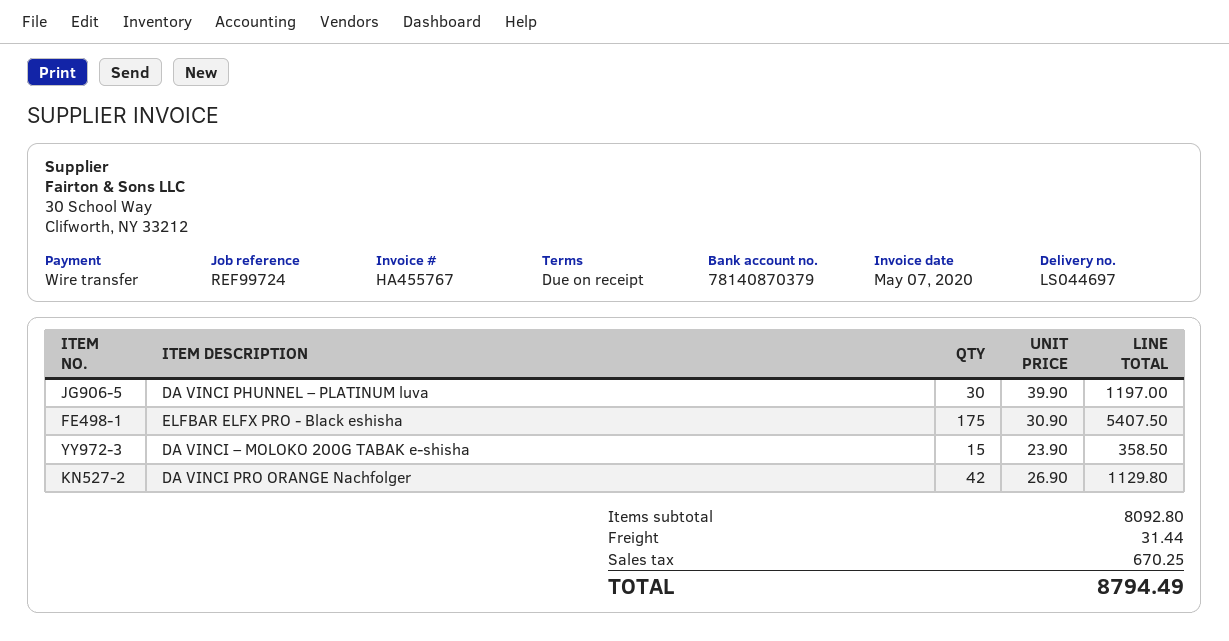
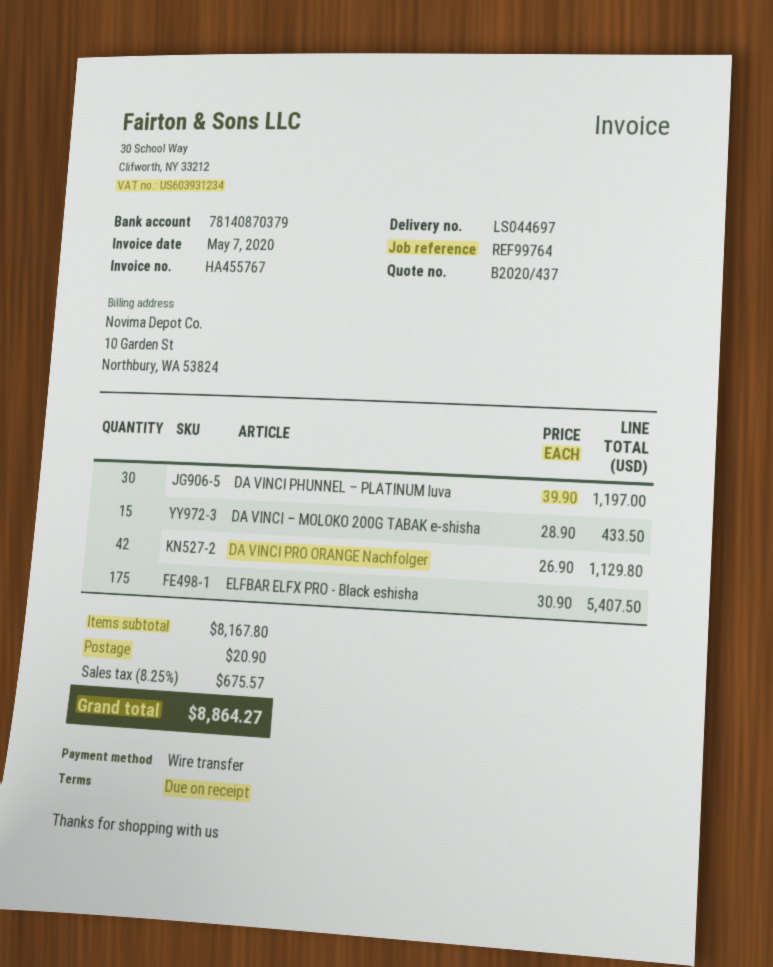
reference: REF99724 -> REF99764
DA VINCI – MOLOKO 200G TABAK e-shisha: 15 x 23.90 = 358.50 -> 15 x 28.90 = 433.50
subtotal: 8092.80 -> 8167.80
shipping: 31.44 -> 20.90
tax: 670.25 -> 675.57
total: 8794.49 -> 8864.27

